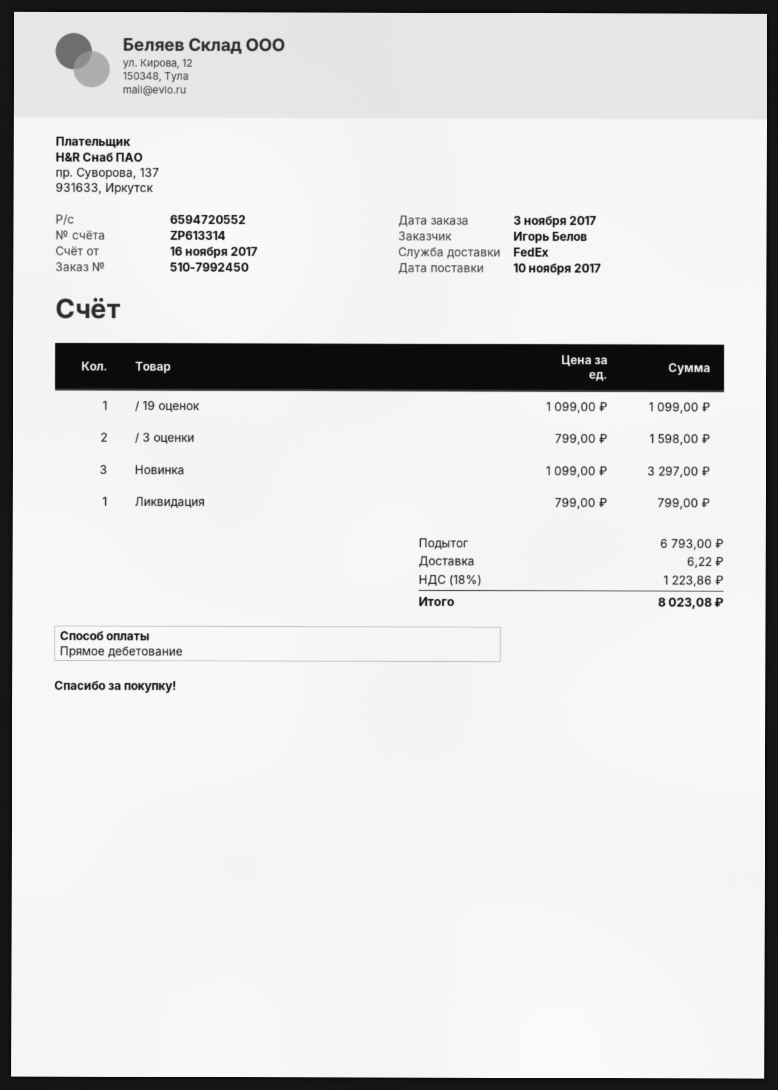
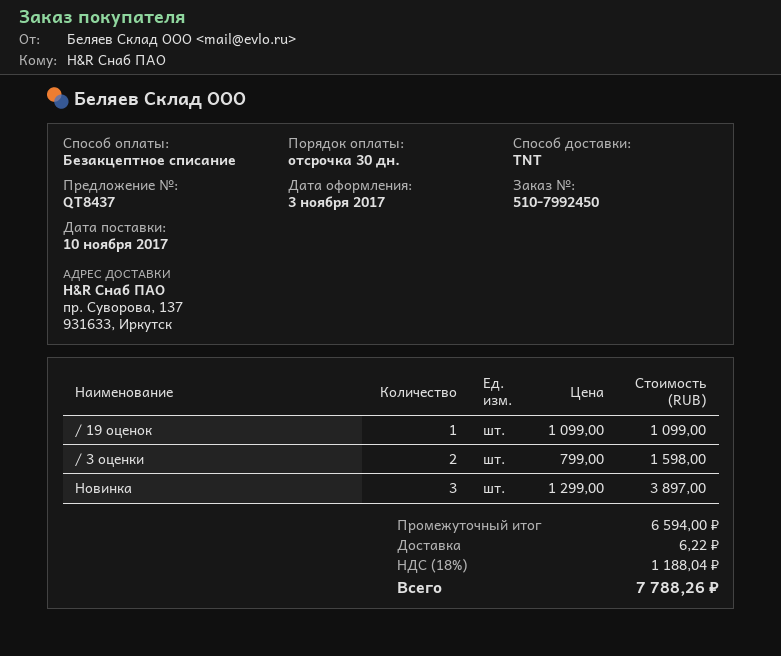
shipping method: FedEx -> TNT
Новинка: 3 x 1099.00 = 3297.00 -> 3 x 1299.00 = 3897.00
Ликвидация: 1 x 799.00 = 799.00 -> none
subtotal: 6793.00 -> 6594.00
tax: 18% = 1223.86 -> 18% = 1188.04
total: 8023.08 -> 7788.26

